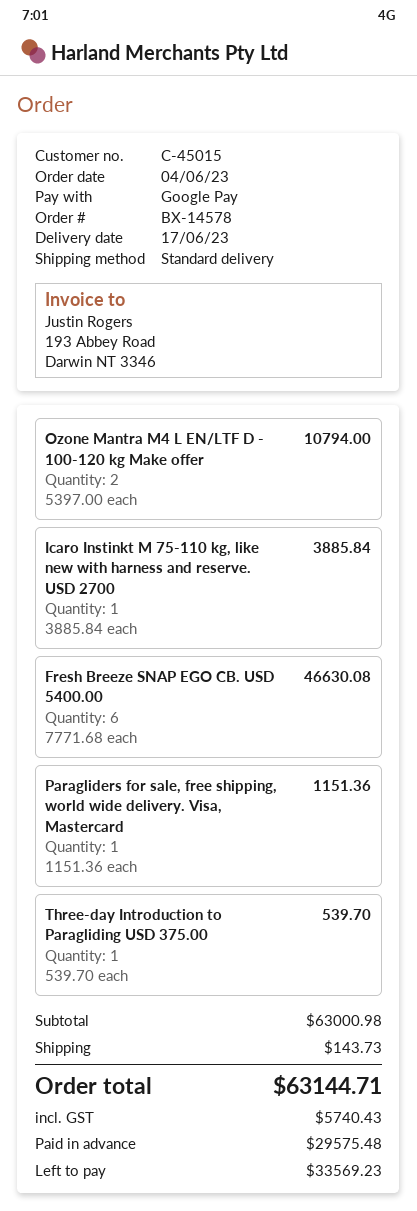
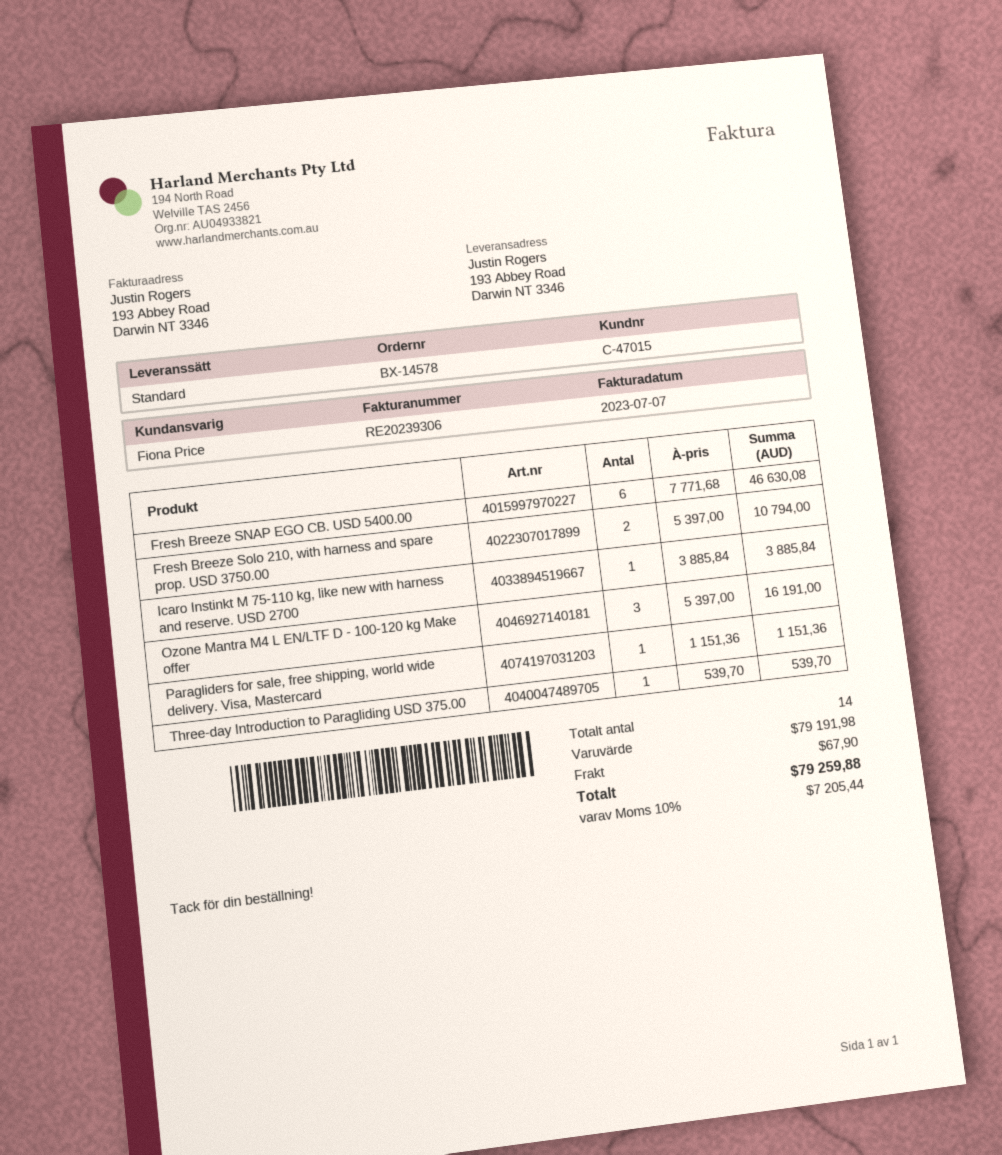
customer number: C-45015 -> C-47015
Ozone Mantra M4 L EN/LTF D - 100-120 kg Make offer: 2 x 5397.00 = 10794.00 -> 3 x 5397.00 = 16191.00
Fresh Breeze Solo 210, with harness and spare prop. USD 3750.00: none -> 2 x 5397.00 = 10794.00
subtotal: 63000.98 -> 79191.98
shipping: 143.73 -> 67.90
tax: 5740.43 -> 7205.44
total: 63144.71 -> 79259.88

